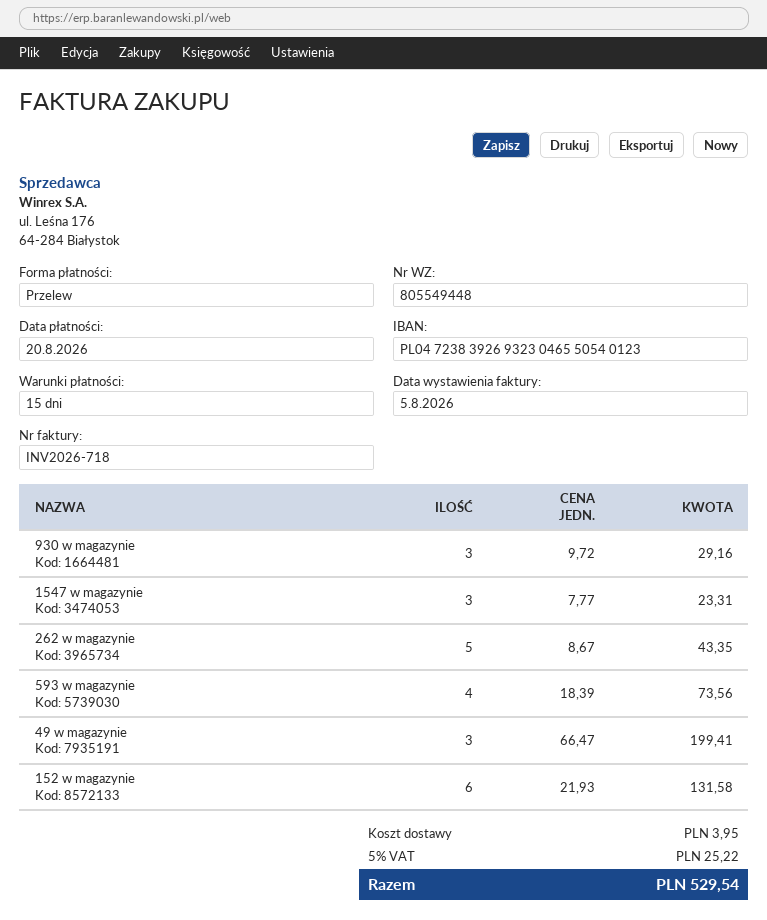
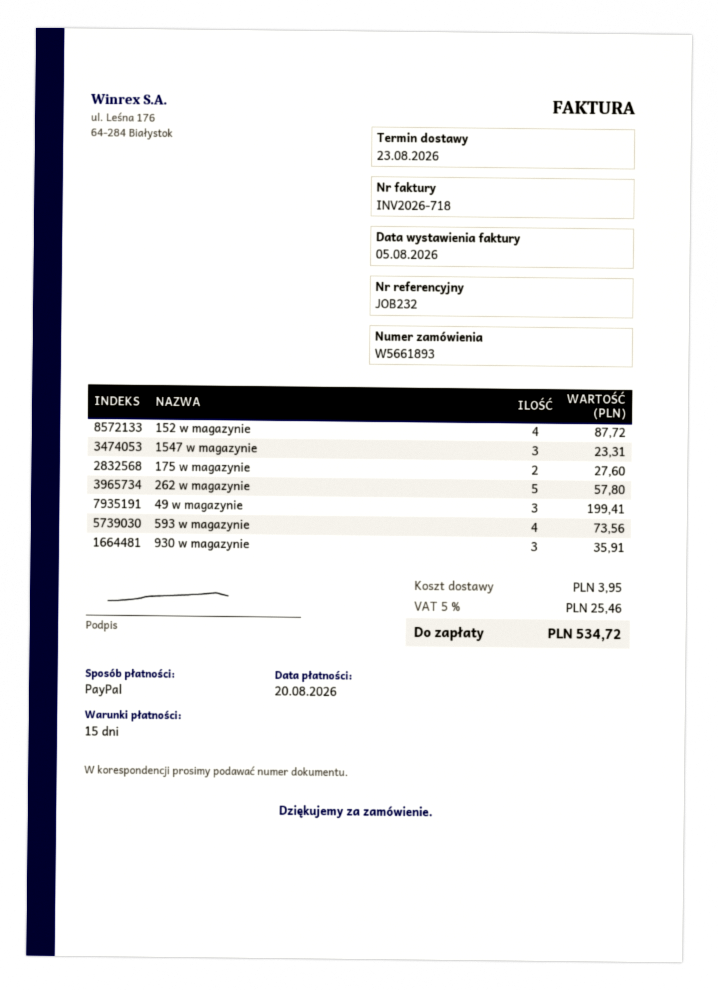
payment method: bank transfer -> PayPal
930 w magazynie: 3 for 29.16 -> 3 for 35.91
262 w magazynie: 5 for 43.35 -> 5 for 57.80
152 w magazynie: 6 for 131.58 -> 4 for 87.72
175 w magazynie: none -> 2 for 27.60
tax: 5% = 25.22 -> 5% = 25.46
total: 529.54 -> 534.72

